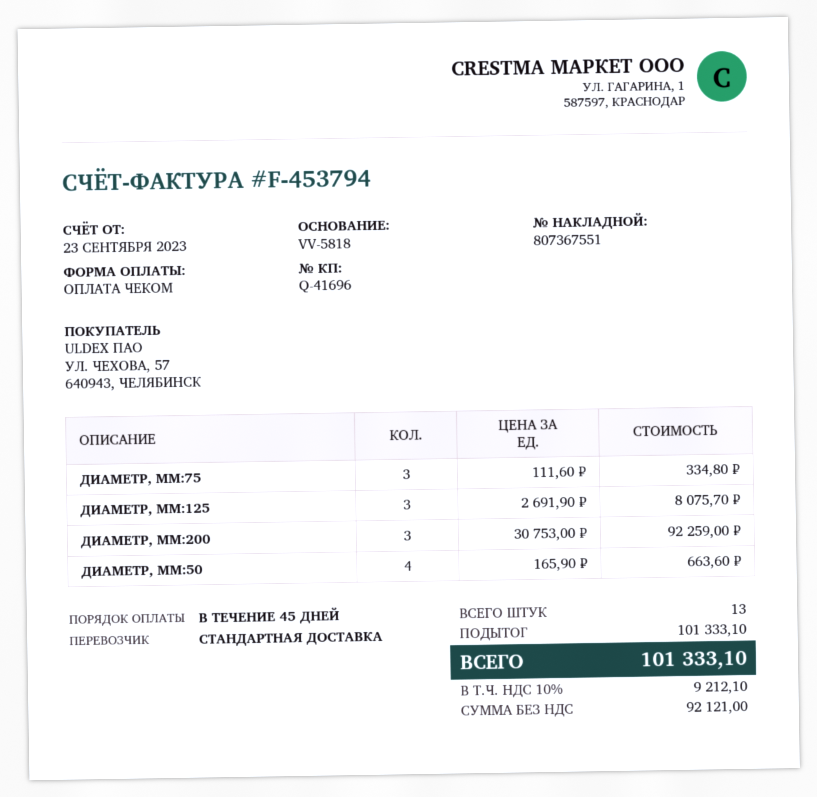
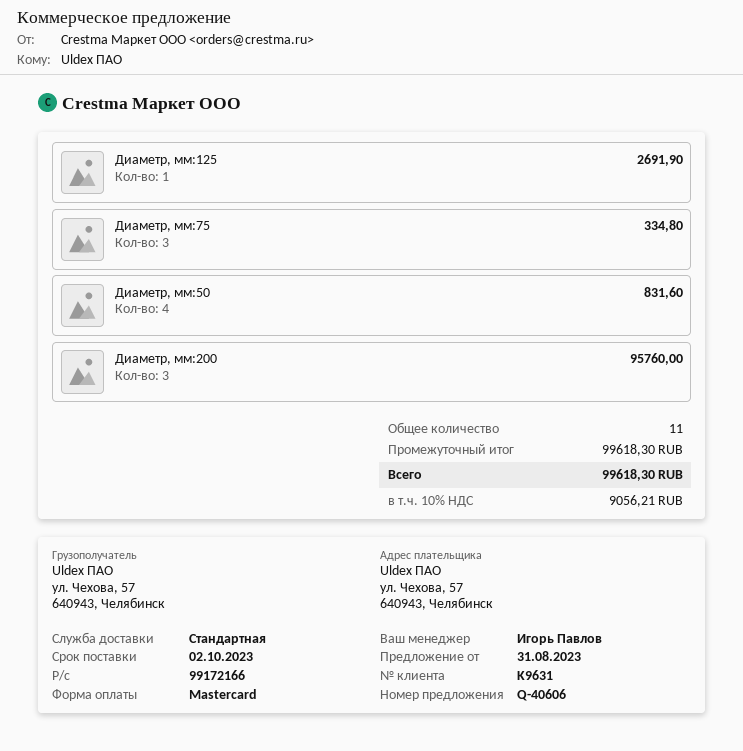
quote number: Q-41696 -> Q-40606
payment method: cheque -> Mastercard
ДИАМЕТР, ММ:125: 3 for 8075.70 -> 1 for 2691.90
ДИАМЕТР, ММ:200: 3 for 92259.00 -> 3 for 95760.00
ДИАМЕТР, ММ:50: 4 for 663.60 -> 4 for 831.60
total quantity: 13 -> 11
subtotal: 101333.10 -> 99618.30
tax: 10% = 9212.10 -> 10% = 9056.21
total: 101333.10 -> 99618.30

